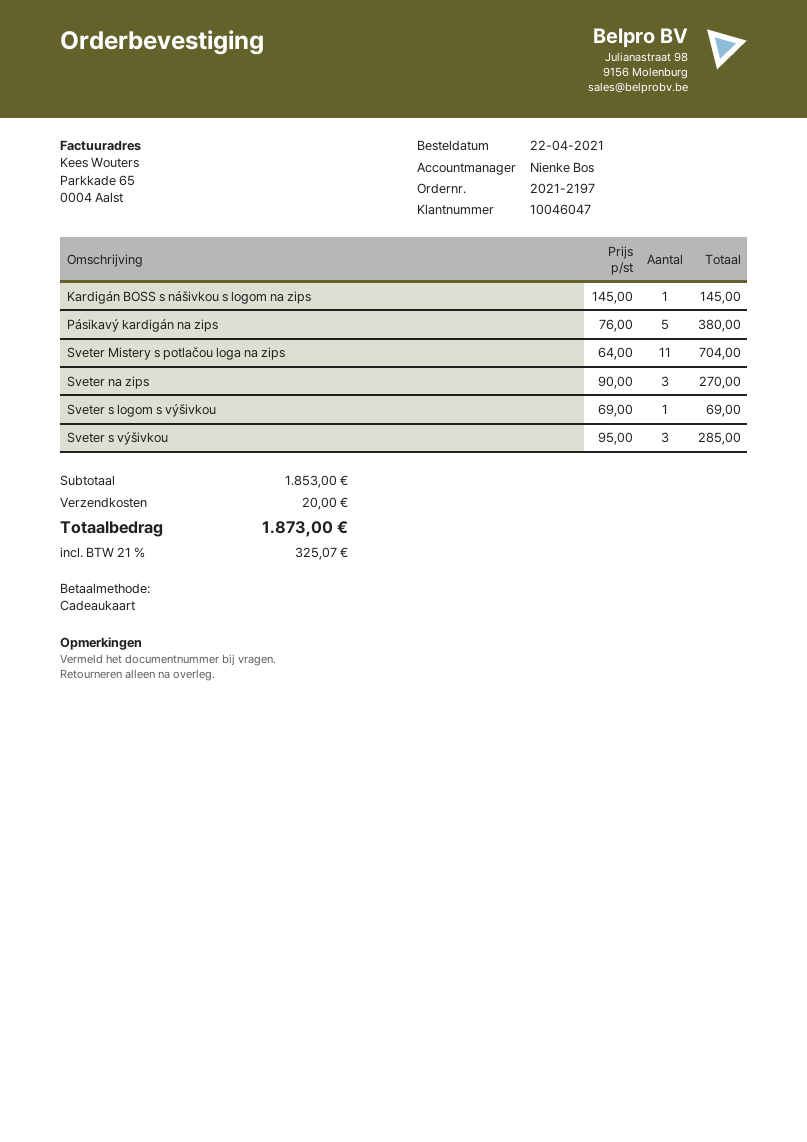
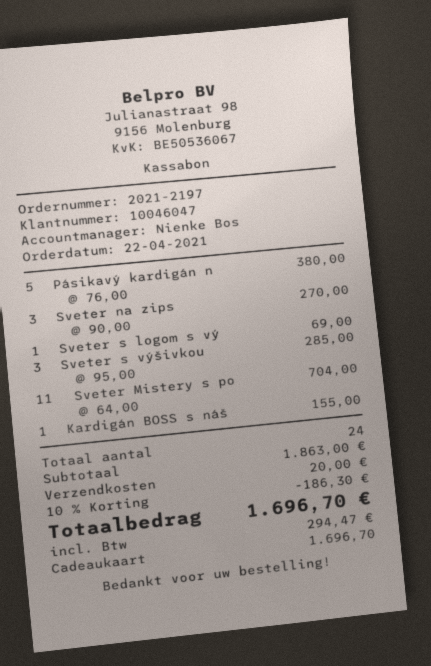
Kardigán BOSS s nášivkou s logom na zips: 1 x 145.00 = 145.00 -> 1 x 155.00 = 155.00
subtotal: 1853.00 -> 1863.00
discount: none -> 10% = 186.30
tax: 325.07 -> 294.47
total: 1873.00 -> 1696.70

